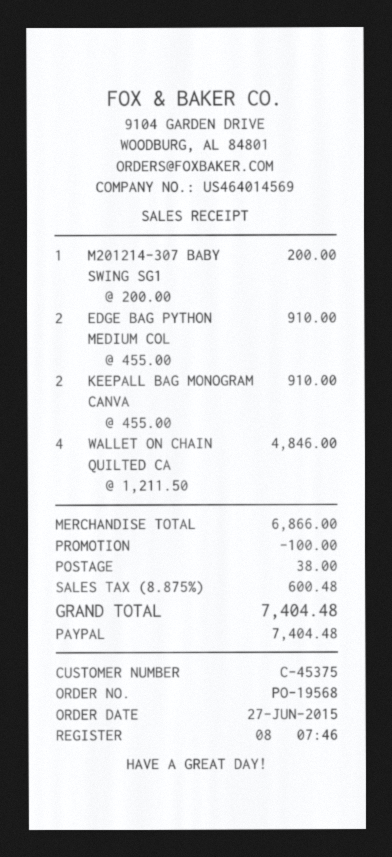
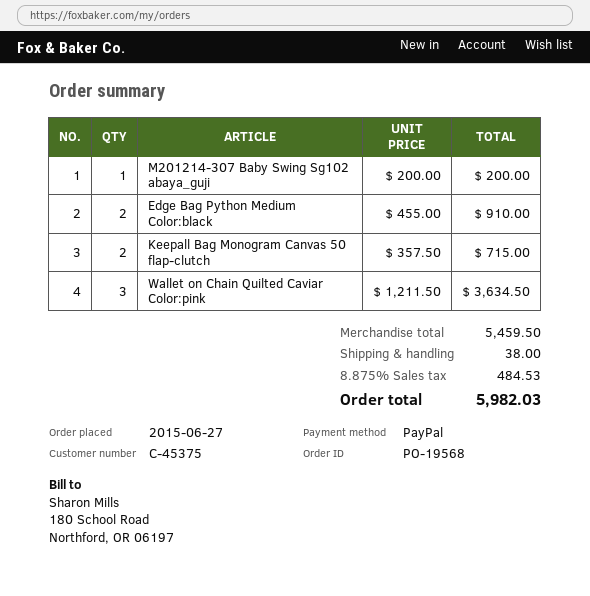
KEEPALL BAG MONOGRAM CANVA: 2 x 455.00 = 910.00 -> 2 x 357.50 = 715.00
WALLET ON CHAIN QUILTED CA: 4 x 1211.50 = 4846.00 -> 3 x 1211.50 = 3634.50
subtotal: 6866.00 -> 5459.50
discount: 100.00 -> none
tax: 8.875% = 600.48 -> 8.875% = 484.53
total: 7404.48 -> 5982.03

